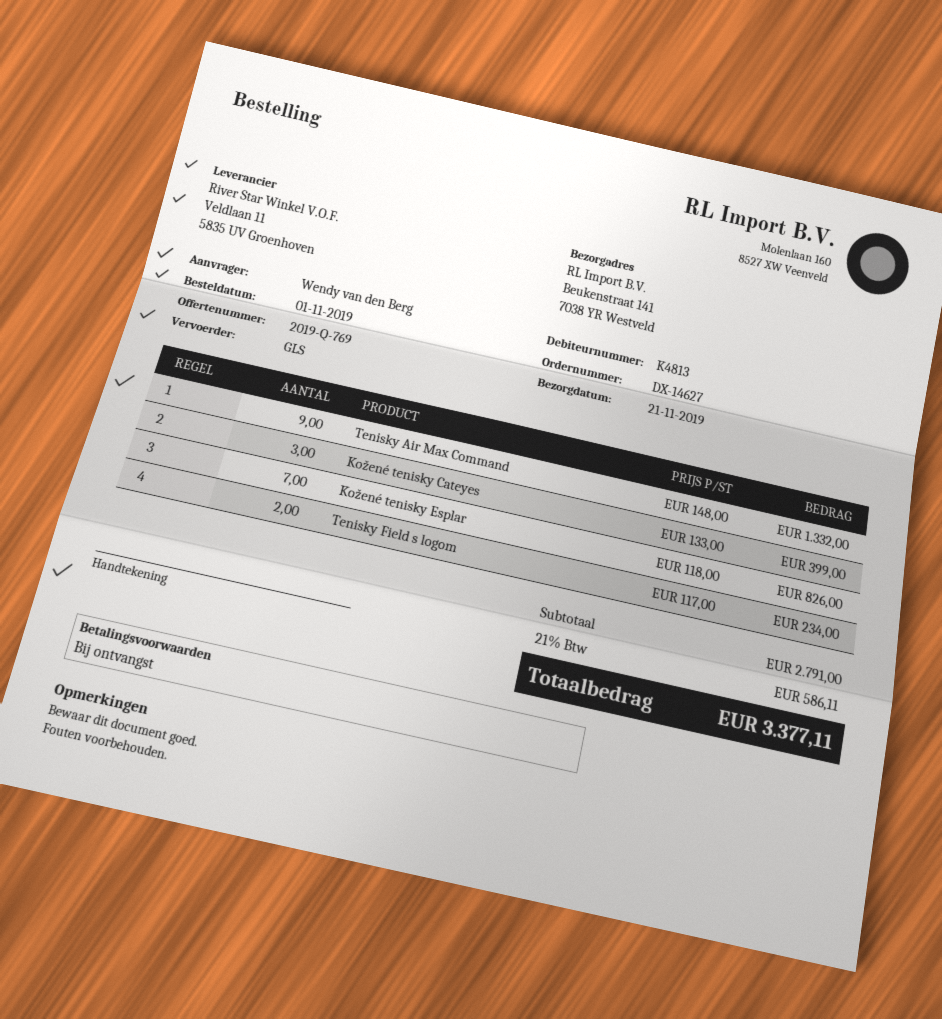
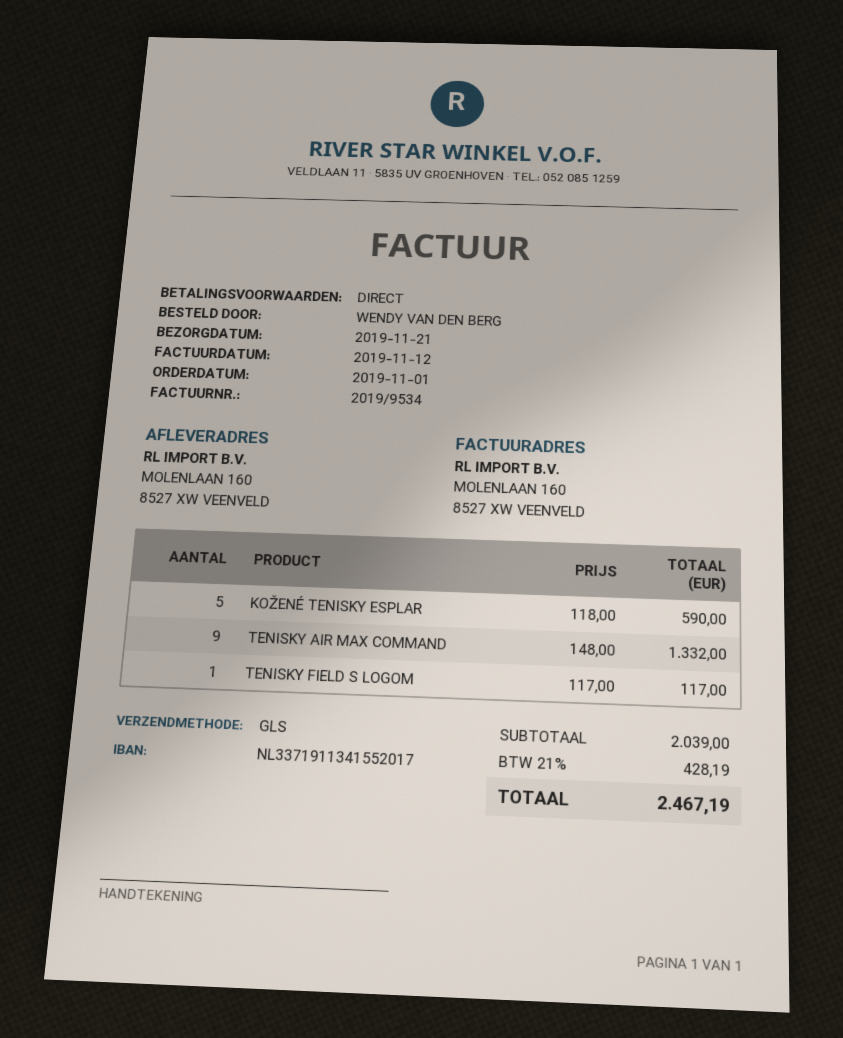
ship to: Beukenstraat 141, 7038 YR Westveld -> MOLENLAAN 160, 8527 XW VEENVELD
Kožené tenisky Cateyes: 3 x 133.00 = 399.00 -> none
Kožené tenisky Esplar: 7 x 118.00 = 826.00 -> 5 x 118.00 = 590.00
Tenisky Field s logom: 2 x 117.00 = 234.00 -> 1 x 117.00 = 117.00
subtotal: 2791.00 -> 2039.00
tax: 21% = 586.11 -> 21% = 428.19
total: 3377.11 -> 2467.19

